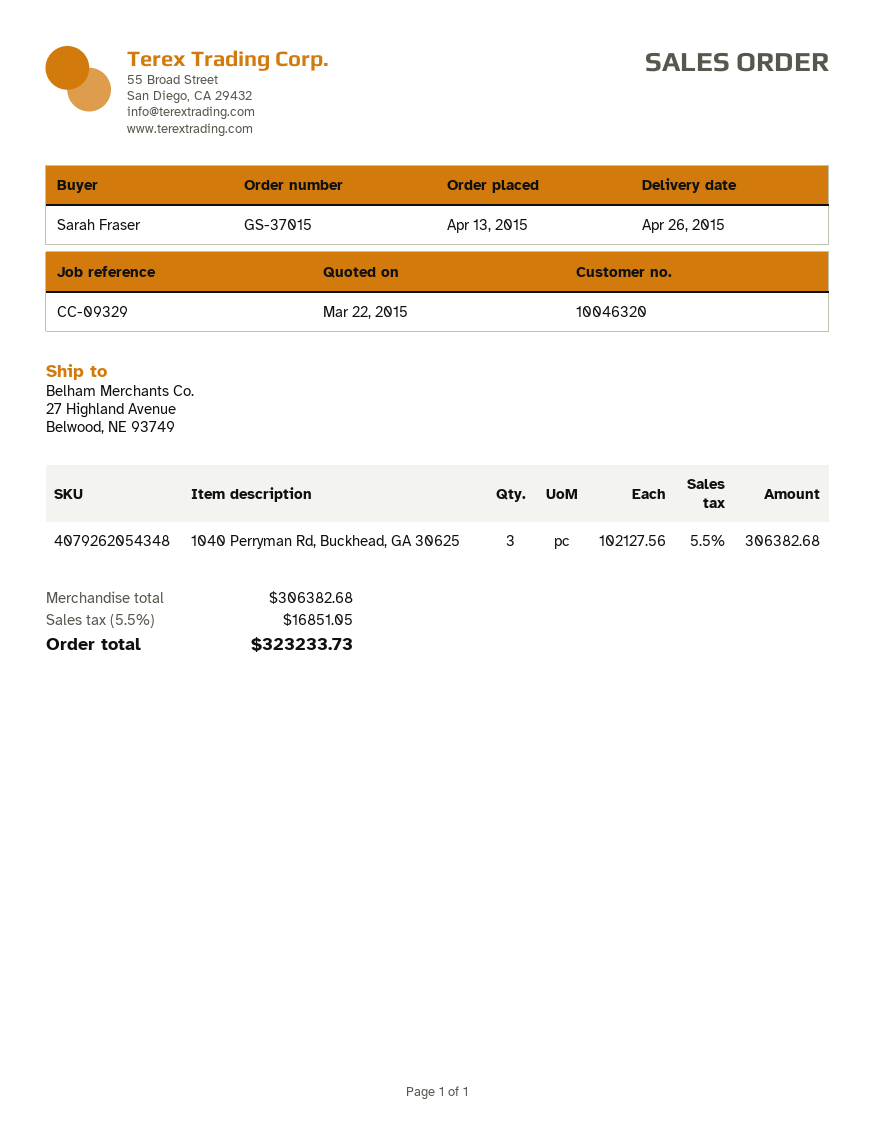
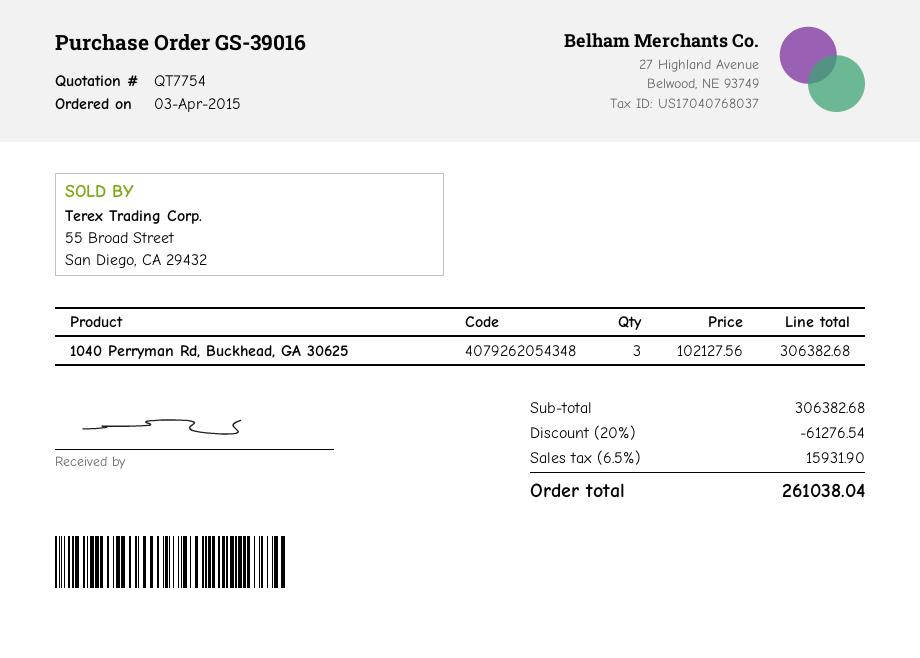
order number: GS-37015 -> GS-39016
order date: 2015-04-13 -> 2015-04-03
discount: none -> 20% = 61276.54
tax: 5.5% = 16851.05 -> 6.5% = 15931.90
total: 323233.73 -> 261038.04

